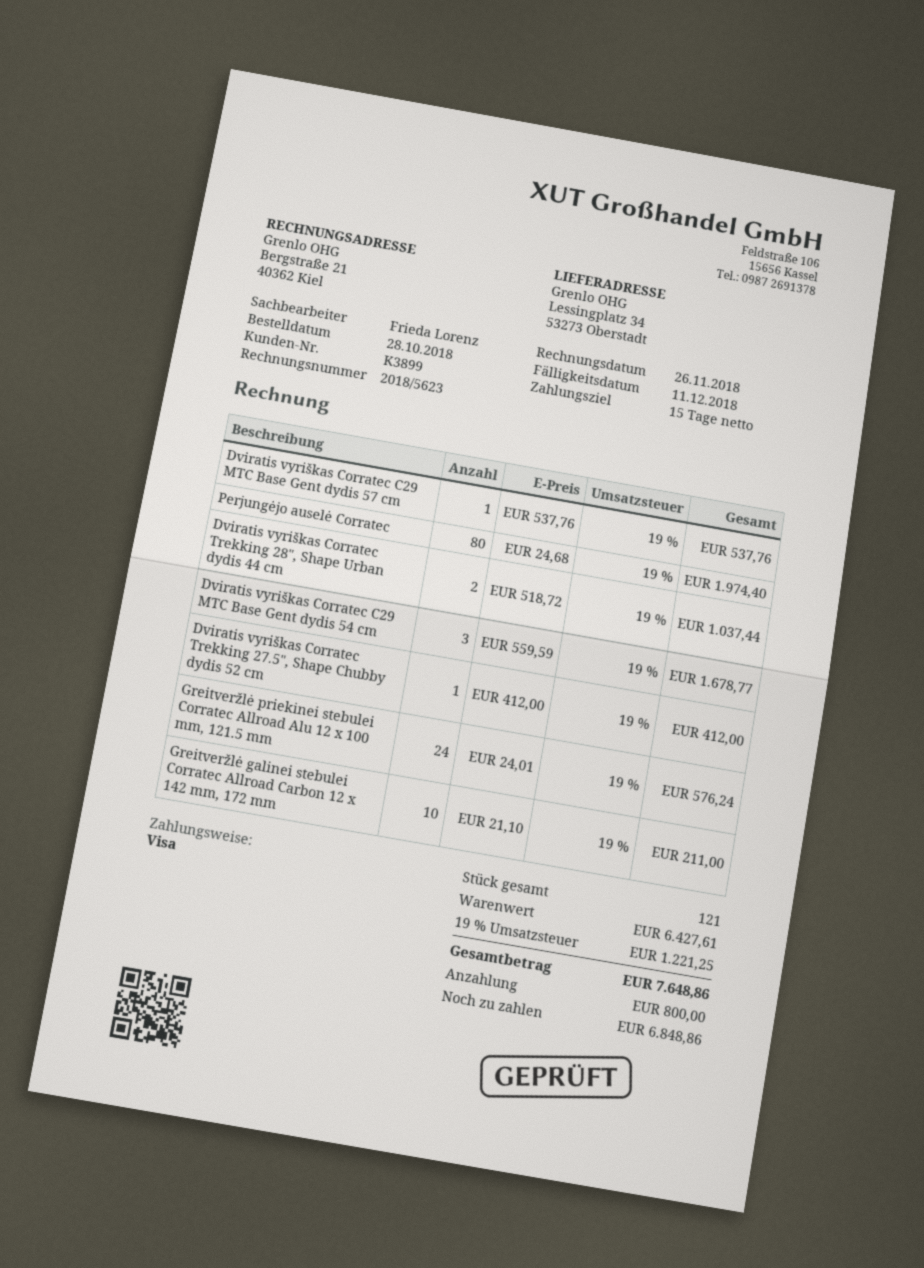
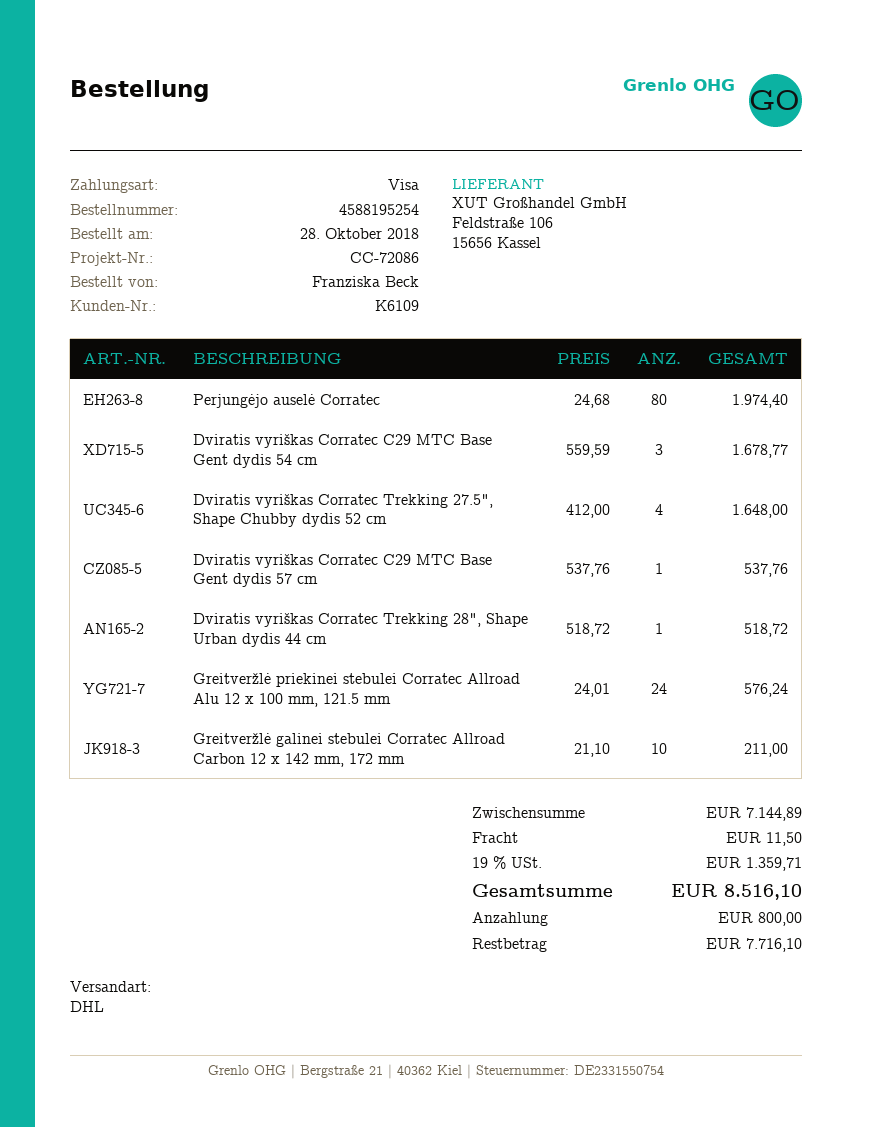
customer number: K3899 -> K6109
Dviratis vyriškas Corratec Trekking 28", Shape Urban dydis 44 cm: 2 x 518.72 = 1037.44 -> 1 x 518.72 = 518.72
Dviratis vyriškas Corratec Trekking 27.5", Shape Chubby dydis 52 cm: 1 x 412.00 = 412.00 -> 4 x 412.00 = 1648.00
subtotal: 6427.61 -> 7144.89
shipping: none -> 11.50
tax: 19% = 1221.25 -> 19% = 1359.71
total: 7648.86 -> 8516.10
balance: 6848.86 -> 7716.10

